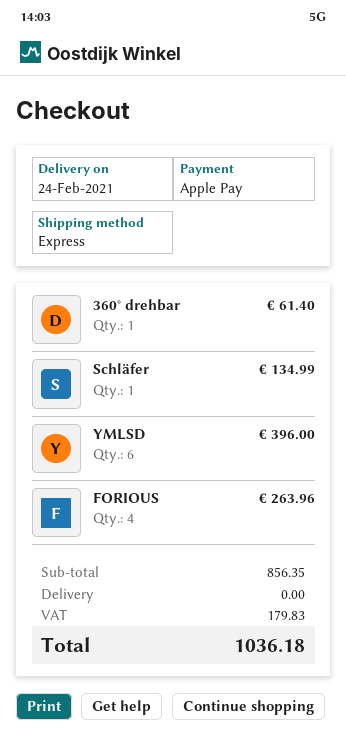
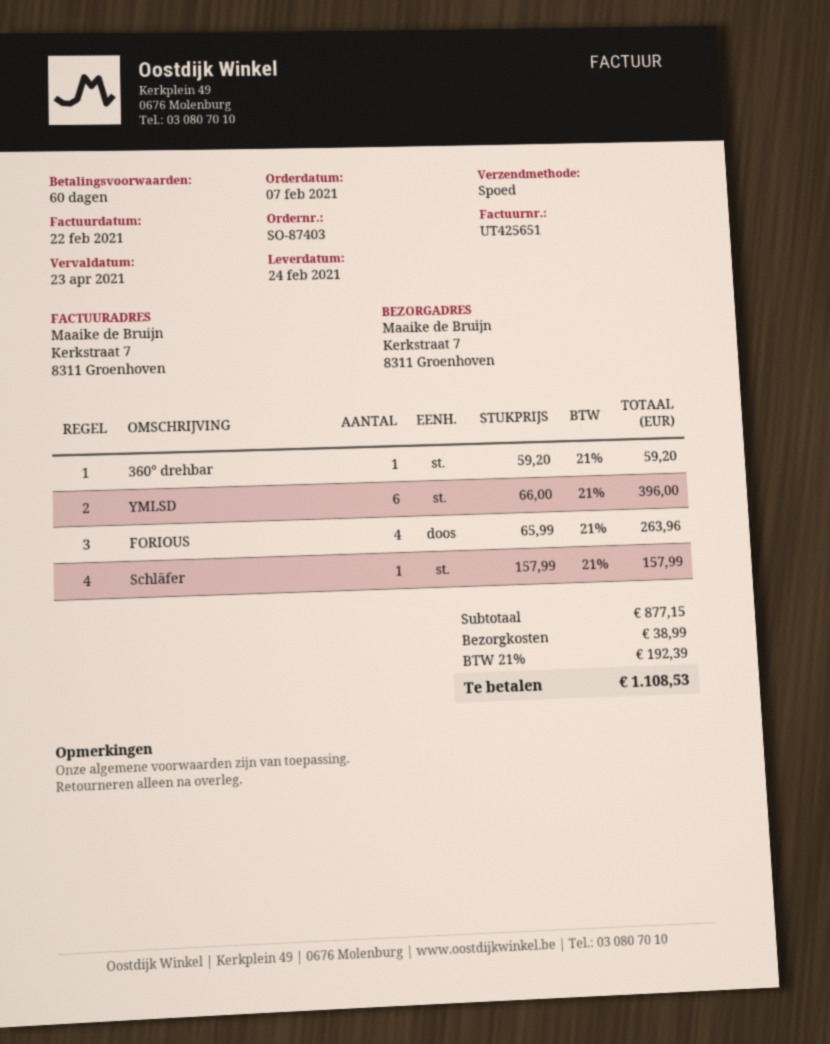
360° drehbar: 1 for 61.40 -> 1 for 59.20
Schläfer: 1 for 134.99 -> 1 for 157.99
subtotal: 856.35 -> 877.15
shipping: 0.00 -> 38.99
tax: 179.83 -> 192.39
total: 1036.18 -> 1108.53

